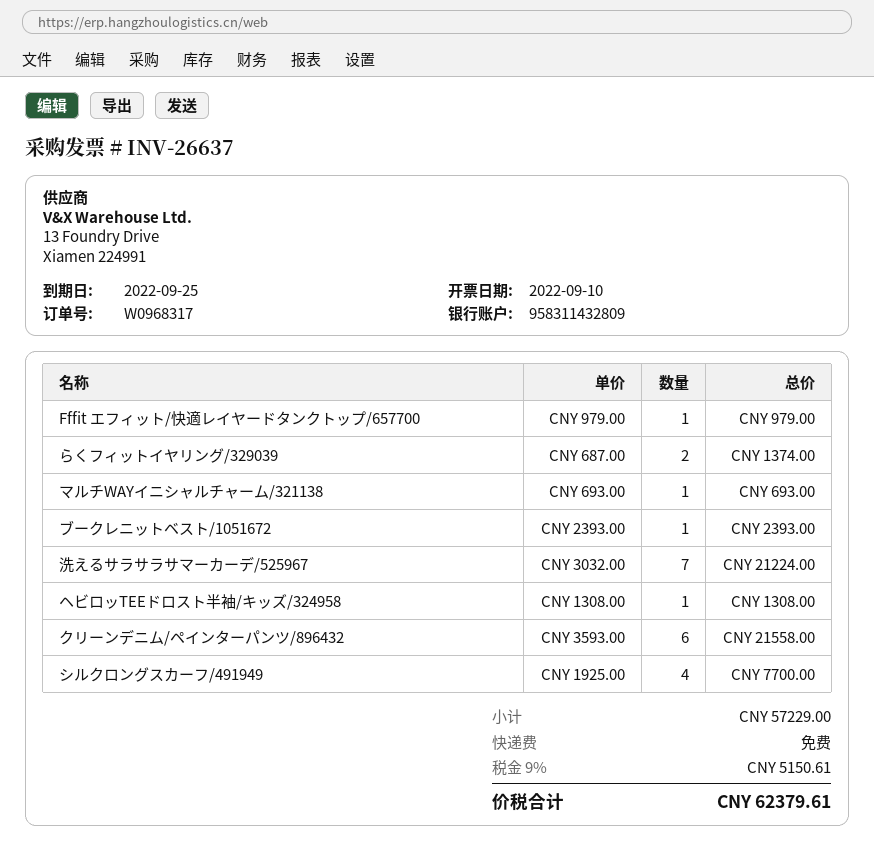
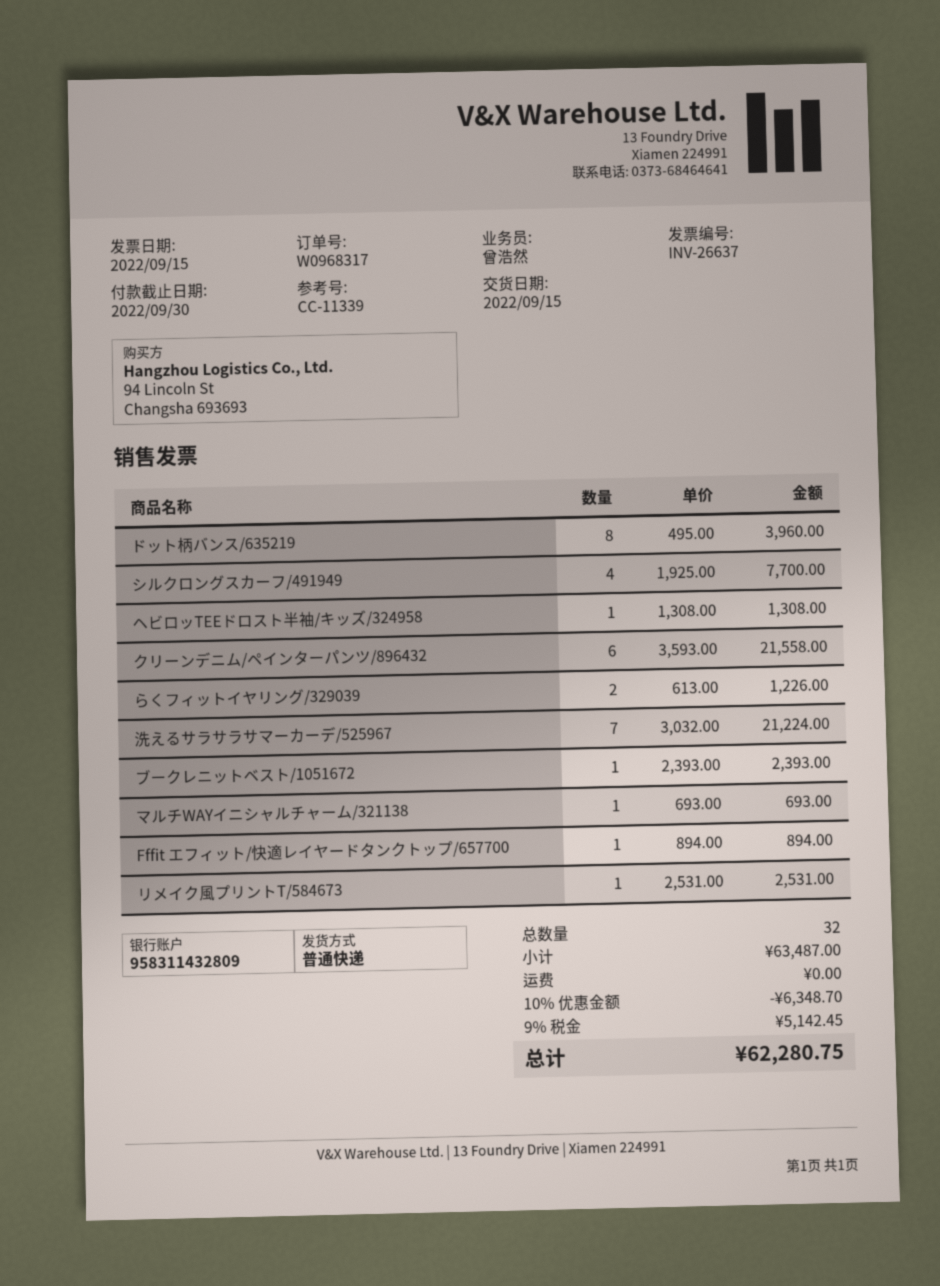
invoice date: 2022-09-10 -> 2022-09-15
due date: 2022-09-25 -> 2022-09-30
Fffit エフィット/快適レイヤードタンクトップ/657700: 1 x 979.00 = 979.00 -> 1 x 894.00 = 894.00
らくフィットイヤリング/329039: 2 x 687.00 = 1374.00 -> 2 x 613.00 = 1226.00
ドット柄バンス/635219: none -> 8 x 495.00 = 3960.00
リメイク風プリントT/584673: none -> 1 x 2531.00 = 2531.00
subtotal: 57229.00 -> 63487.00
discount: none -> 10% = 6348.70
tax: 9% = 5150.61 -> 9% = 5142.45
total: 62379.61 -> 62280.75

